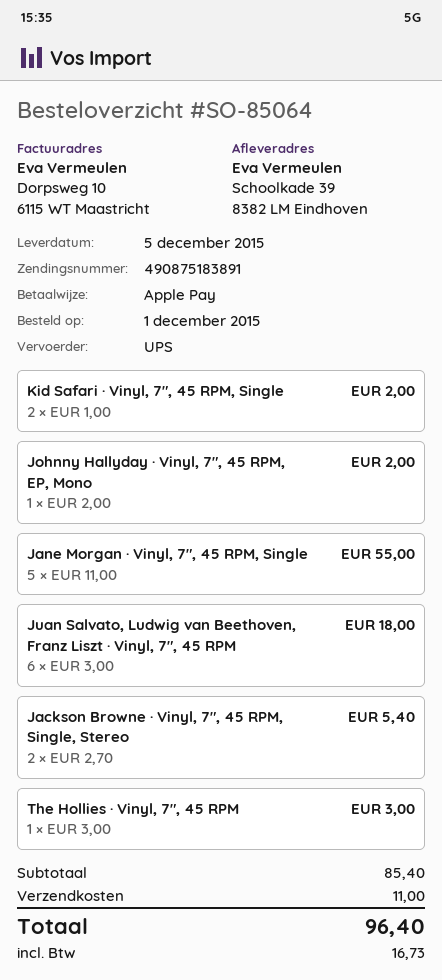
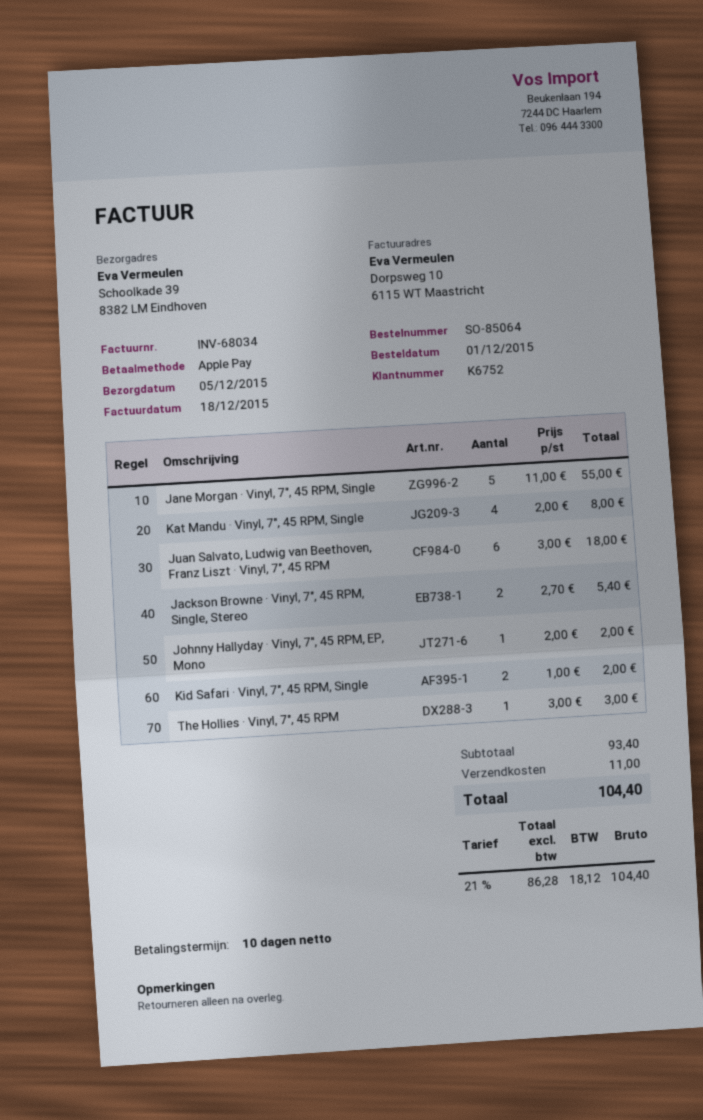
Kat Mandu · Vinyl, 7", 45 RPM, Single: none -> 4 x 2.00 = 8.00
subtotal: 85.40 -> 93.40
tax: 16.73 -> 18.12
total: 96.40 -> 104.40

